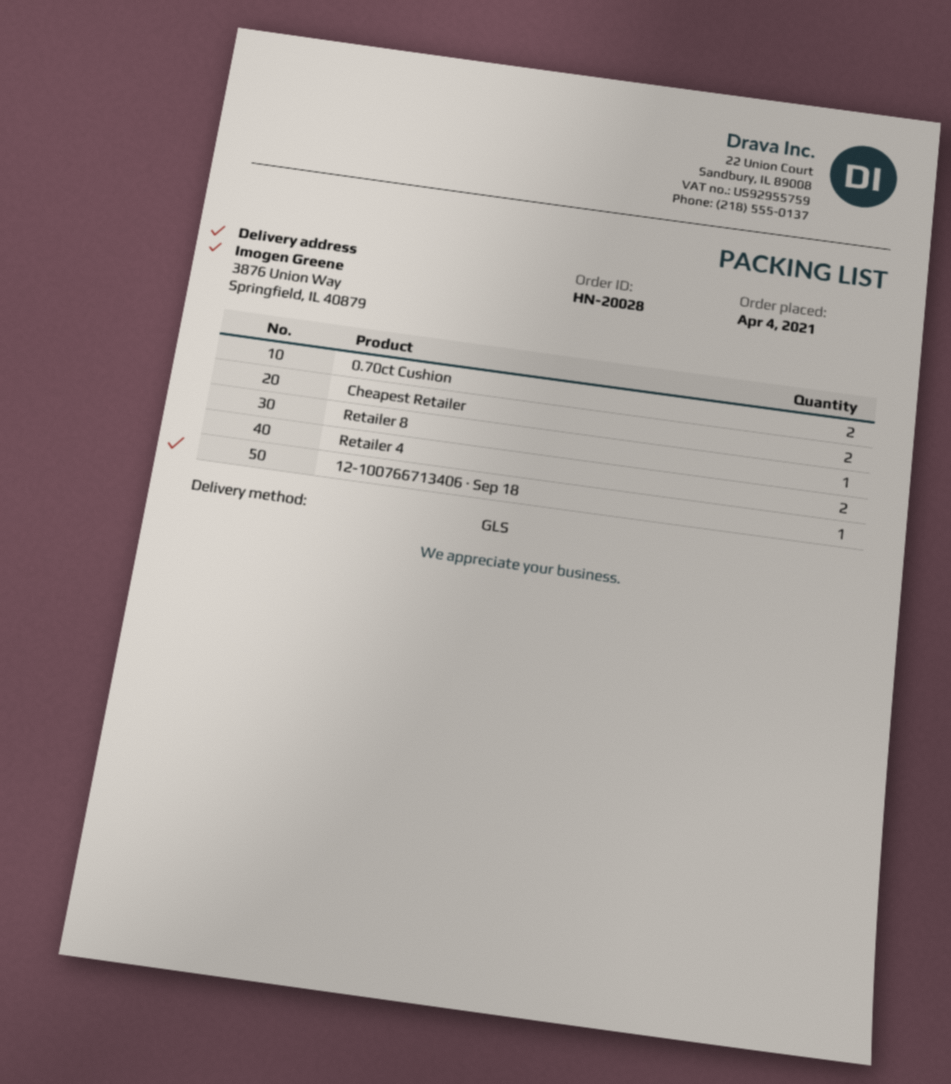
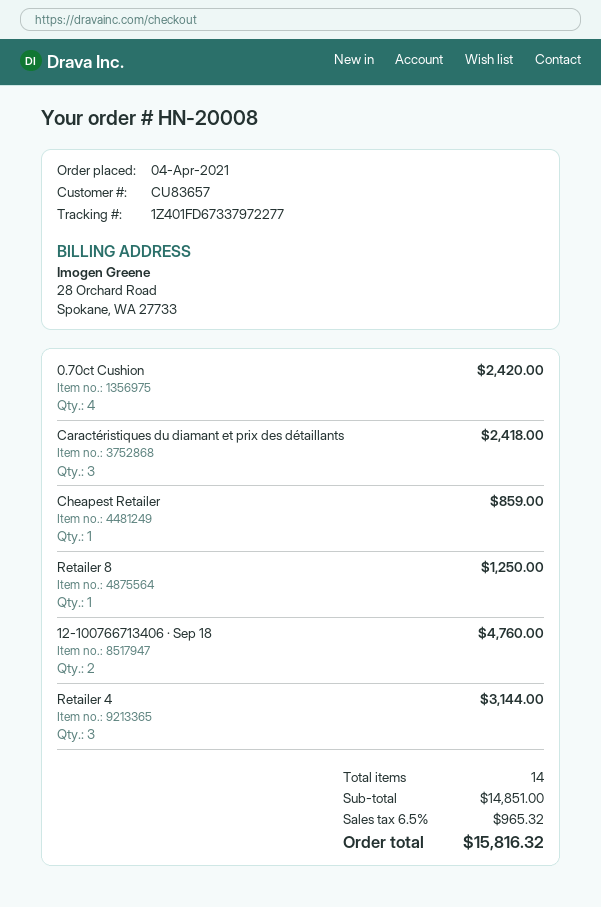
order number: HN-20028 -> HN-20008
0.70ct Cushion: 2 -> 4
Cheapest Retailer: 2 -> 1
Retailer 4: 2 -> 3
12-100766713406 · Sep 18: 1 -> 2
Caractéristiques du diamant et prix des détaillants: none -> 3

